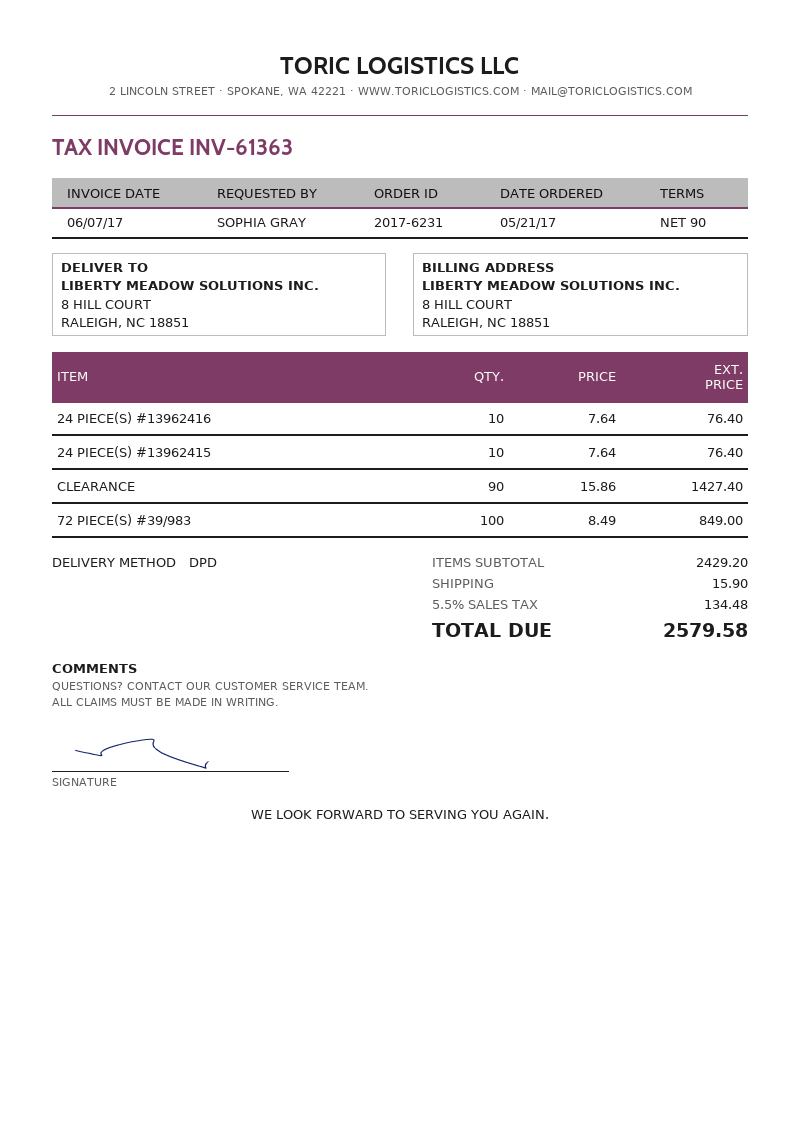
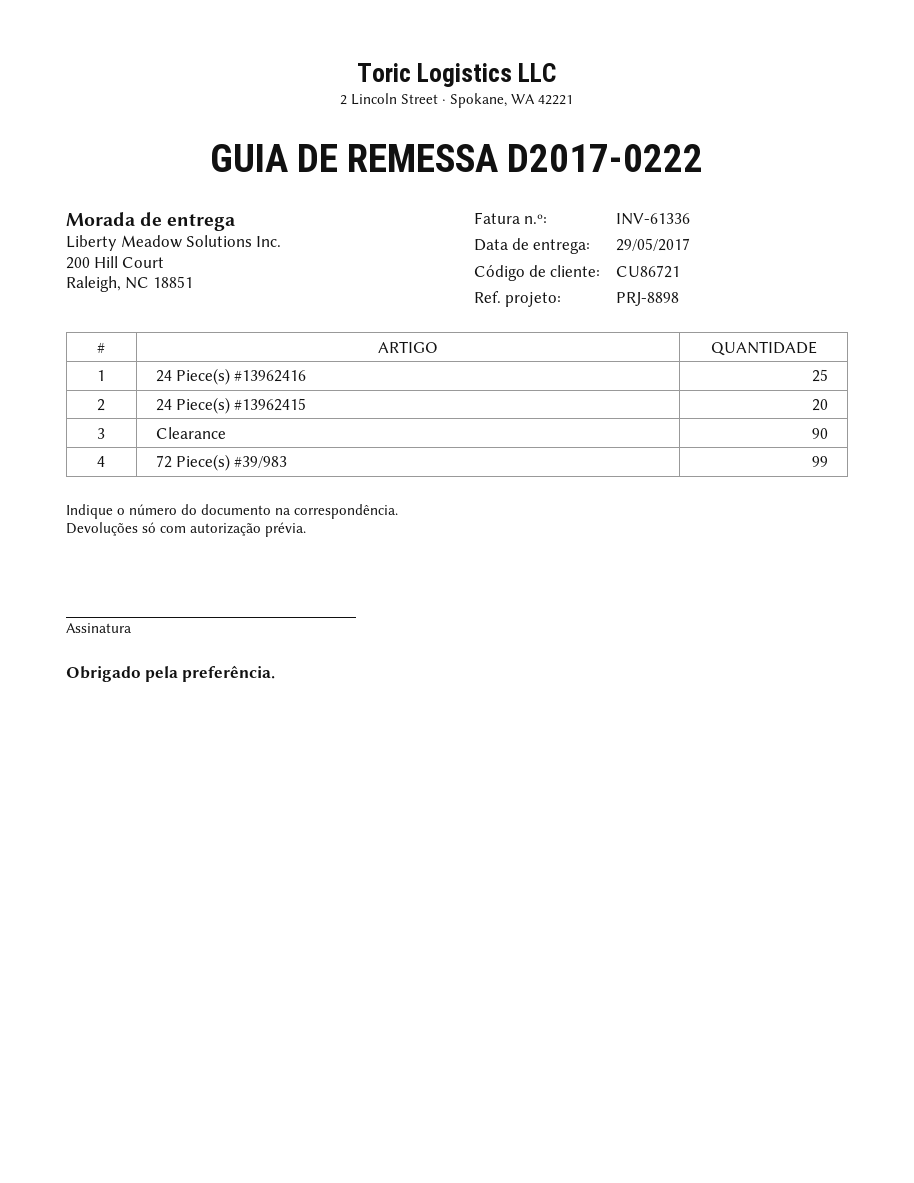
invoice number: INV-61363 -> INV-61336
ship to: 8 HILL COURT, RALEIGH, NC 18851 -> 200 Hill Court, Raleigh, NC 18851
24 PIECE(S) #13962416: 10 -> 25
24 PIECE(S) #13962415: 10 -> 20
72 PIECE(S) #39/983: 100 -> 99

